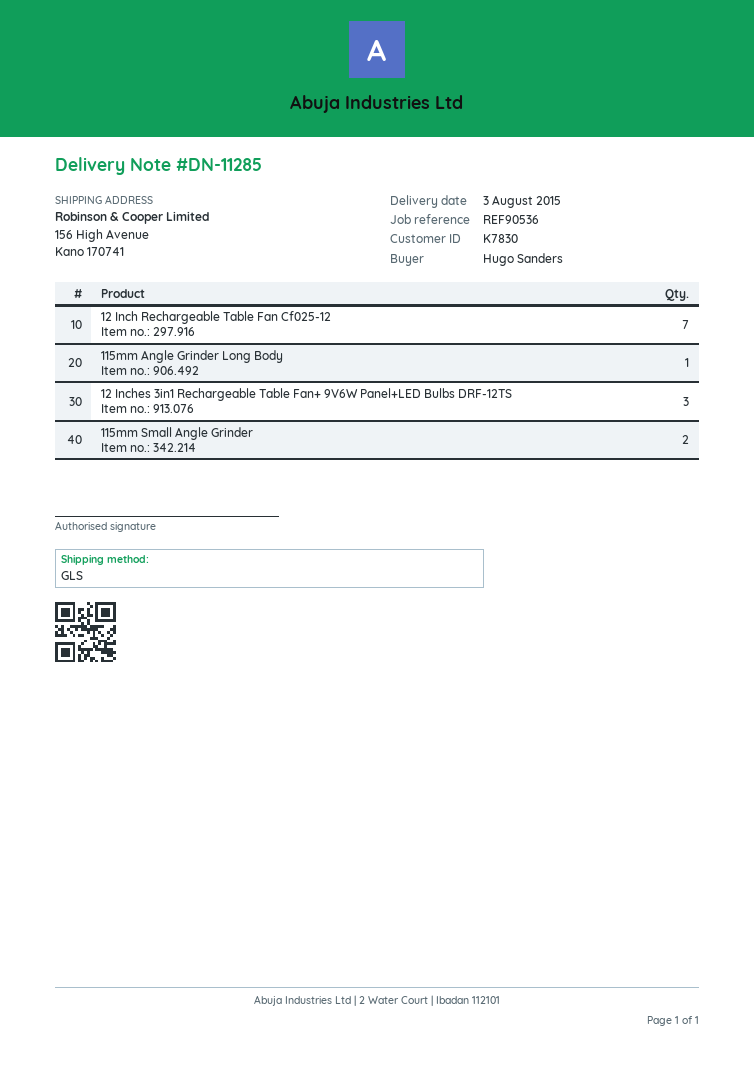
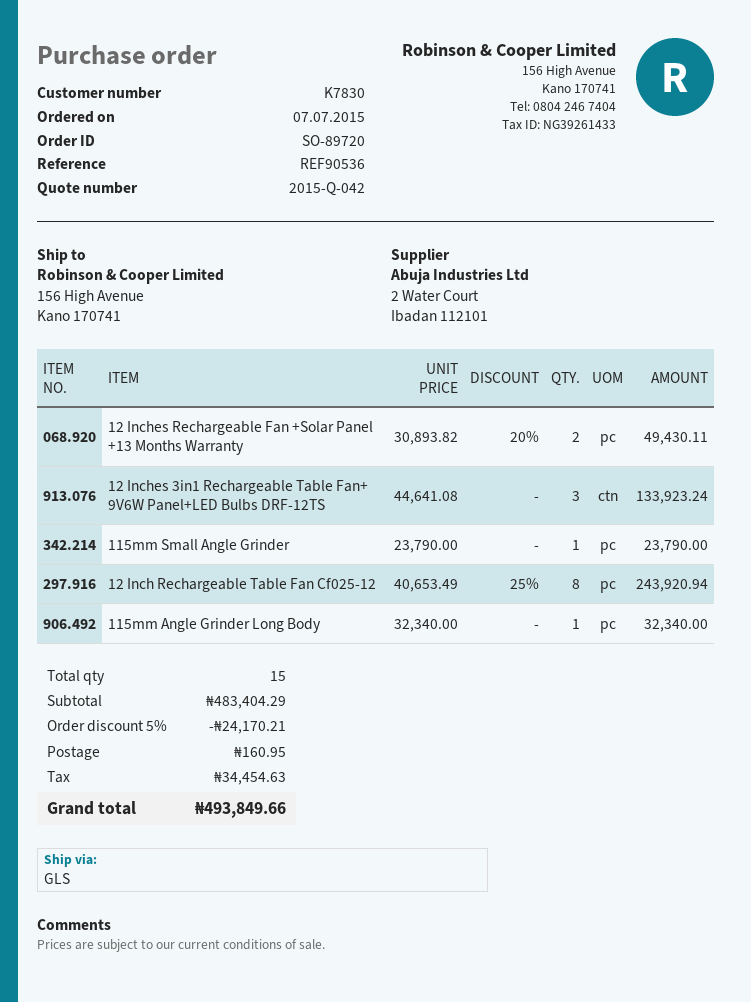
12 Inch Rechargeable Table Fan Cf025-12: 7 -> 8
115mm Small Angle Grinder: 2 -> 1
12 Inches Rechargeable Fan +Solar Panel +13 Months Warranty: none -> 2

